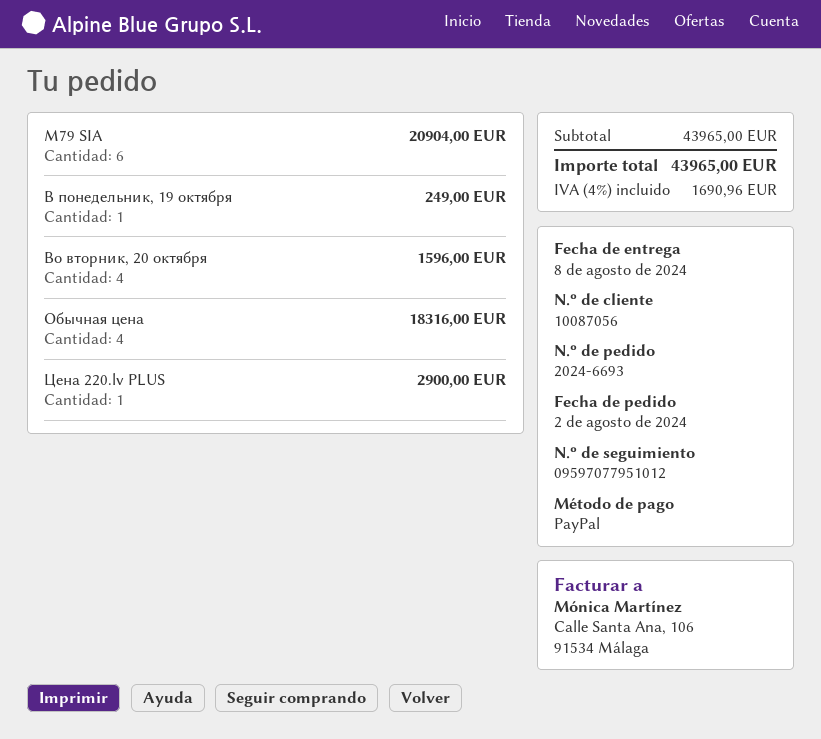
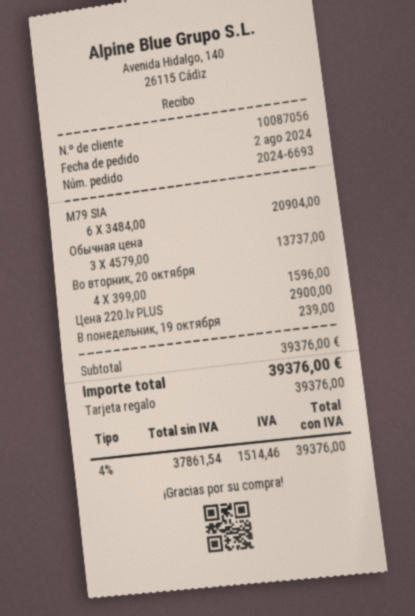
payment method: PayPal -> gift card
В понедельник, 19 октября: 1 for 249.00 -> 1 for 239.00
Обычная цена: 4 for 18316.00 -> 3 for 13737.00
subtotal: 43965.00 -> 39376.00
tax: 4% = 1690.96 -> 4% = 1514.46
total: 43965.00 -> 39376.00

